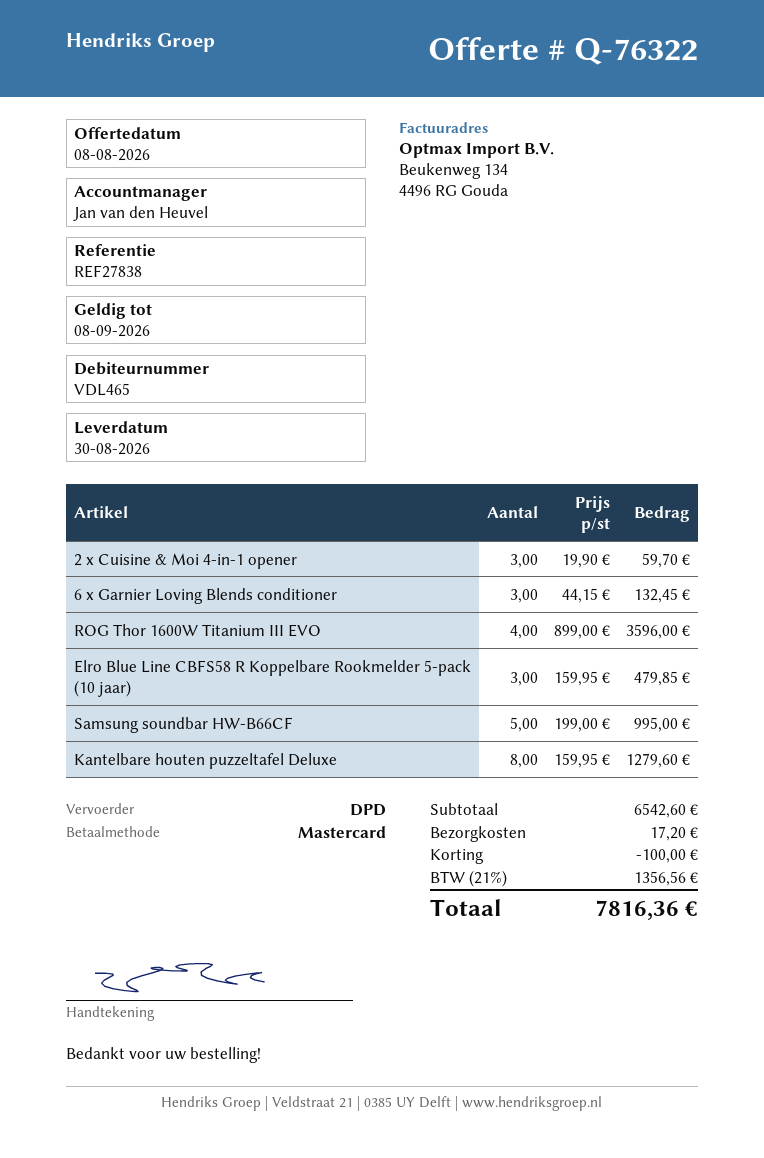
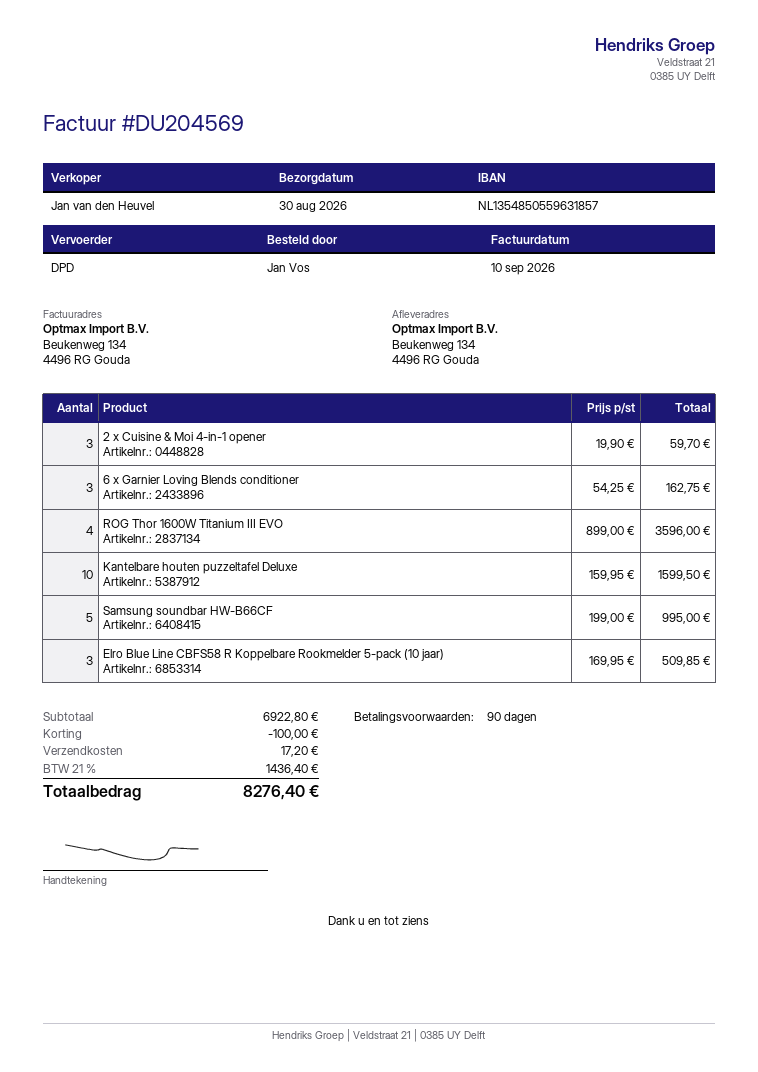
6 x Garnier Loving Blends conditioner: 3 x 44.15 = 132.45 -> 3 x 54.25 = 162.75
Elro Blue Line CBFS58 R Koppelbare Rookmelder 5-pack (10 jaar): 3 x 159.95 = 479.85 -> 3 x 169.95 = 509.85
Kantelbare houten puzzeltafel Deluxe: 8 x 159.95 = 1279.60 -> 10 x 159.95 = 1599.50
subtotal: 6542.60 -> 6922.80
tax: 21% = 1356.56 -> 21% = 1436.40
total: 7816.36 -> 8276.40

